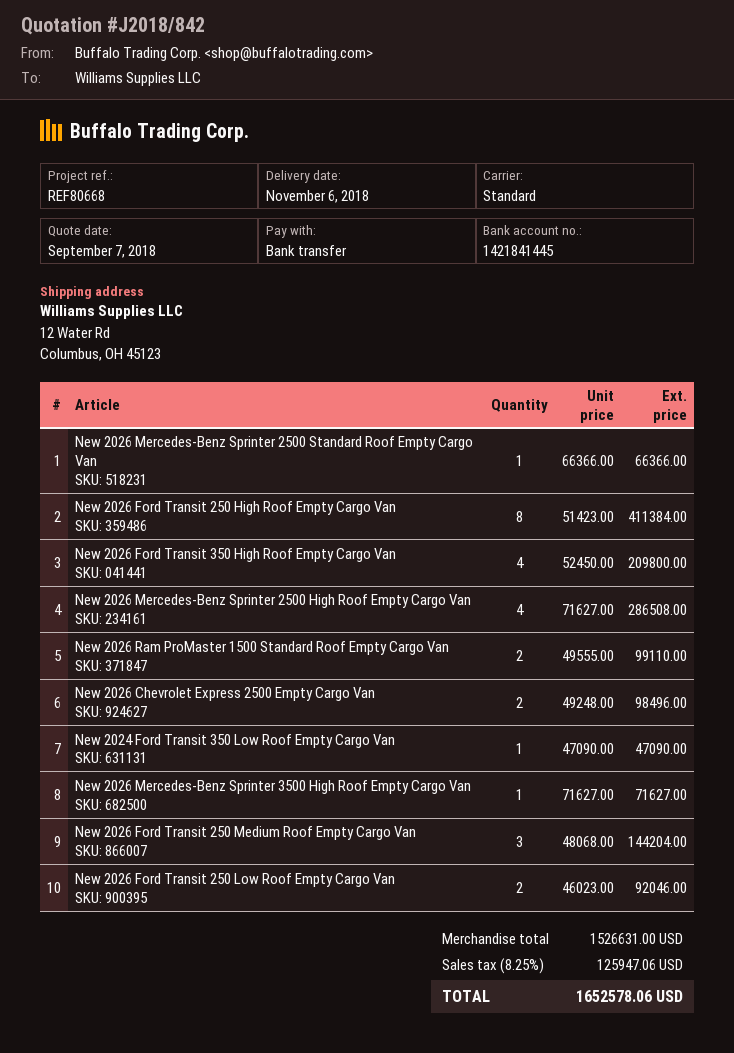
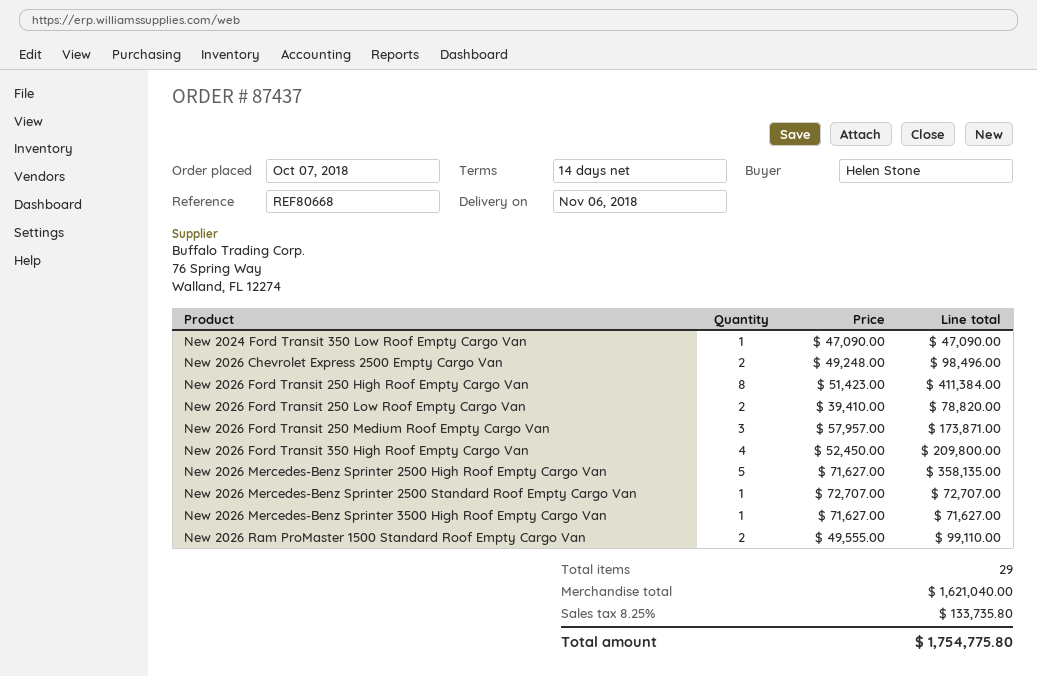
New 2026 Mercedes-Benz Sprinter 2500 Standard Roof Empty Cargo Van: 1 x 66366.00 = 66366.00 -> 1 x 72707.00 = 72707.00
New 2026 Mercedes-Benz Sprinter 2500 High Roof Empty Cargo Van: 4 x 71627.00 = 286508.00 -> 5 x 71627.00 = 358135.00
New 2026 Ford Transit 250 Medium Roof Empty Cargo Van: 3 x 48068.00 = 144204.00 -> 3 x 57957.00 = 173871.00
New 2026 Ford Transit 250 Low Roof Empty Cargo Van: 2 x 46023.00 = 92046.00 -> 2 x 39410.00 = 78820.00
subtotal: 1526631.00 -> 1621040.00
tax: 8.25% = 125947.06 -> 8.25% = 133735.80
total: 1652578.06 -> 1754775.80

